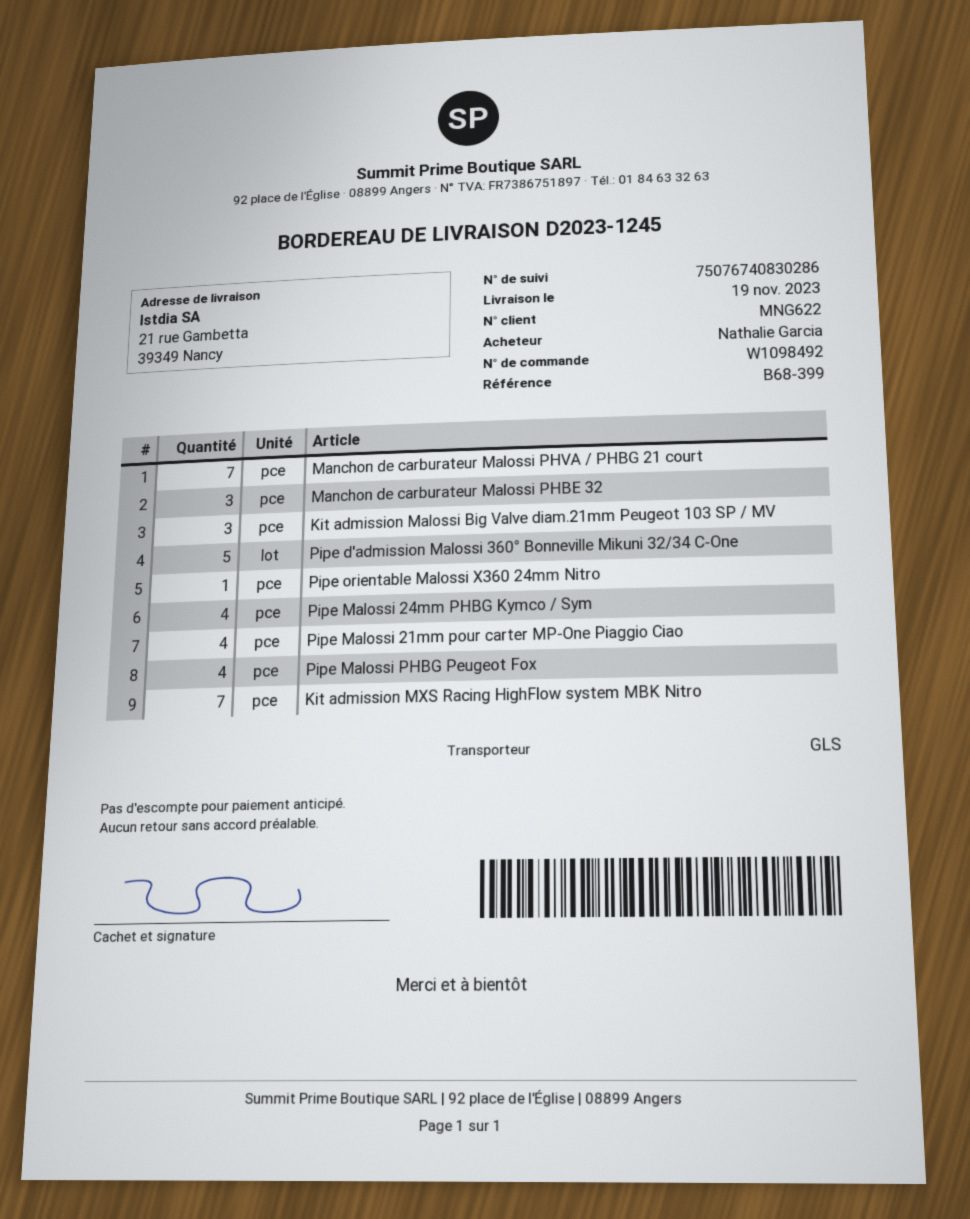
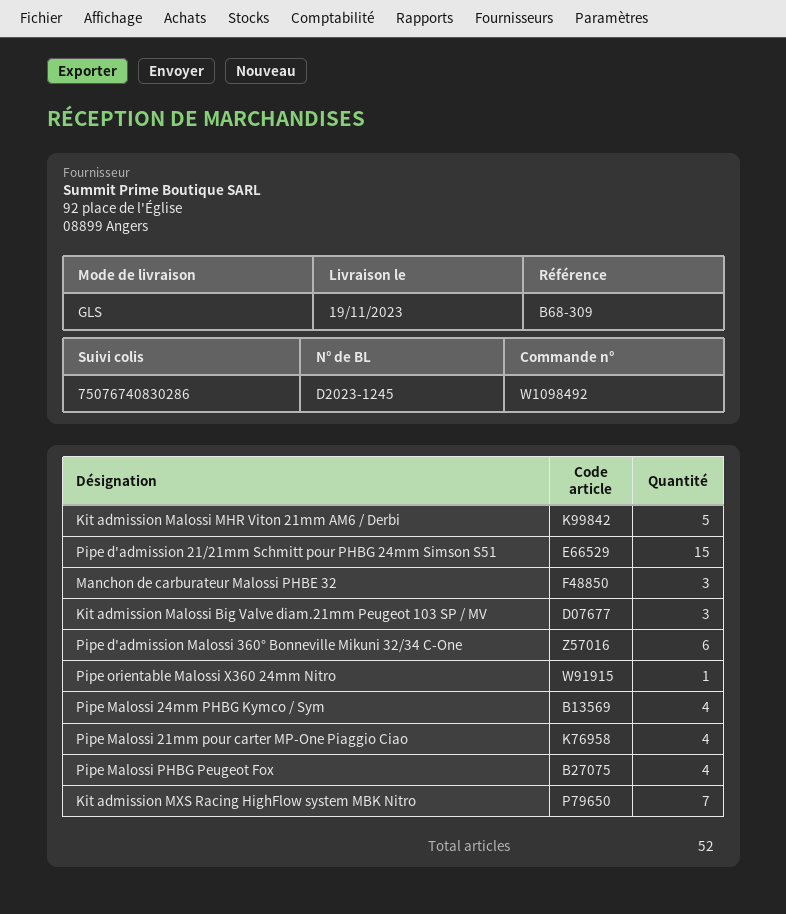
reference: B68-399 -> B68-309
Manchon de carburateur Malossi PHVA / PHBG 21 court: 7 -> none
Pipe d'admission Malossi 360° Bonneville Mikuni 32/34 C-One: 5 -> 6
Kit admission Malossi MHR Viton 21mm AM6 / Derbi: none -> 5
Pipe d'admission 21/21mm Schmitt pour PHBG 24mm Simson S51: none -> 15

